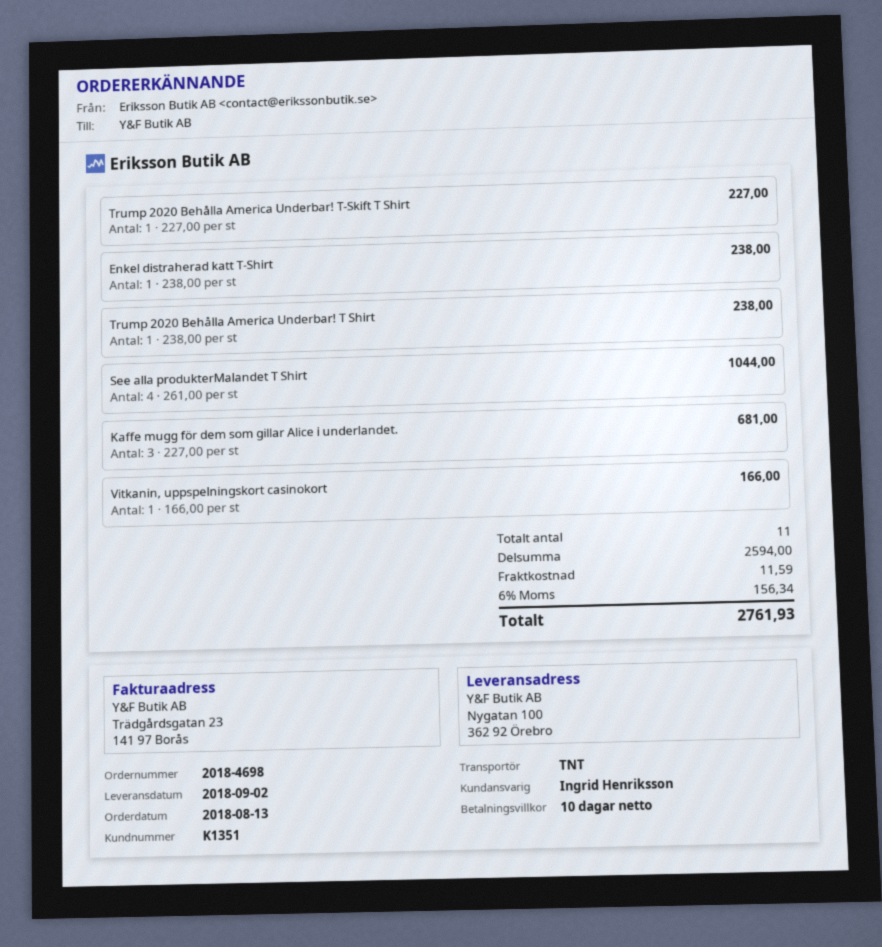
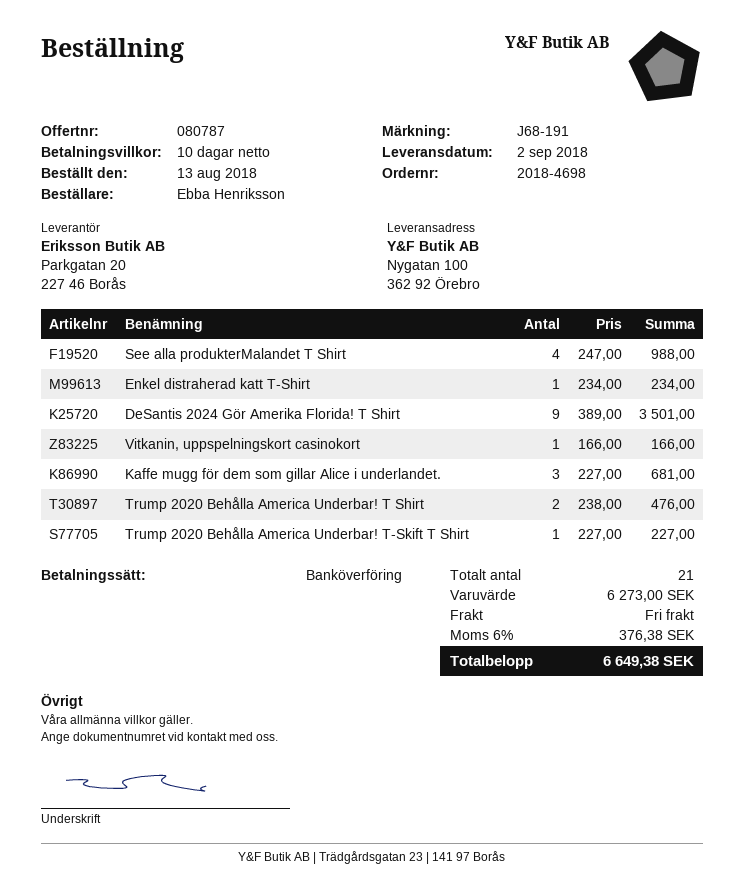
Enkel distraherad katt T-Shirt: 1 x 238.00 = 238.00 -> 1 x 234.00 = 234.00
Trump 2020 Behålla America Underbar! T Shirt: 1 x 238.00 = 238.00 -> 2 x 238.00 = 476.00
See alla produkterMalandet T Shirt: 4 x 261.00 = 1044.00 -> 4 x 247.00 = 988.00
DeSantis 2024 Gör Amerika Florida! T Shirt: none -> 9 x 389.00 = 3501.00
total quantity: 11 -> 21
subtotal: 2594.00 -> 6273.00
shipping: 11.59 -> 0.00
tax: 6% = 156.34 -> 6% = 376.38
total: 2761.93 -> 6649.38

